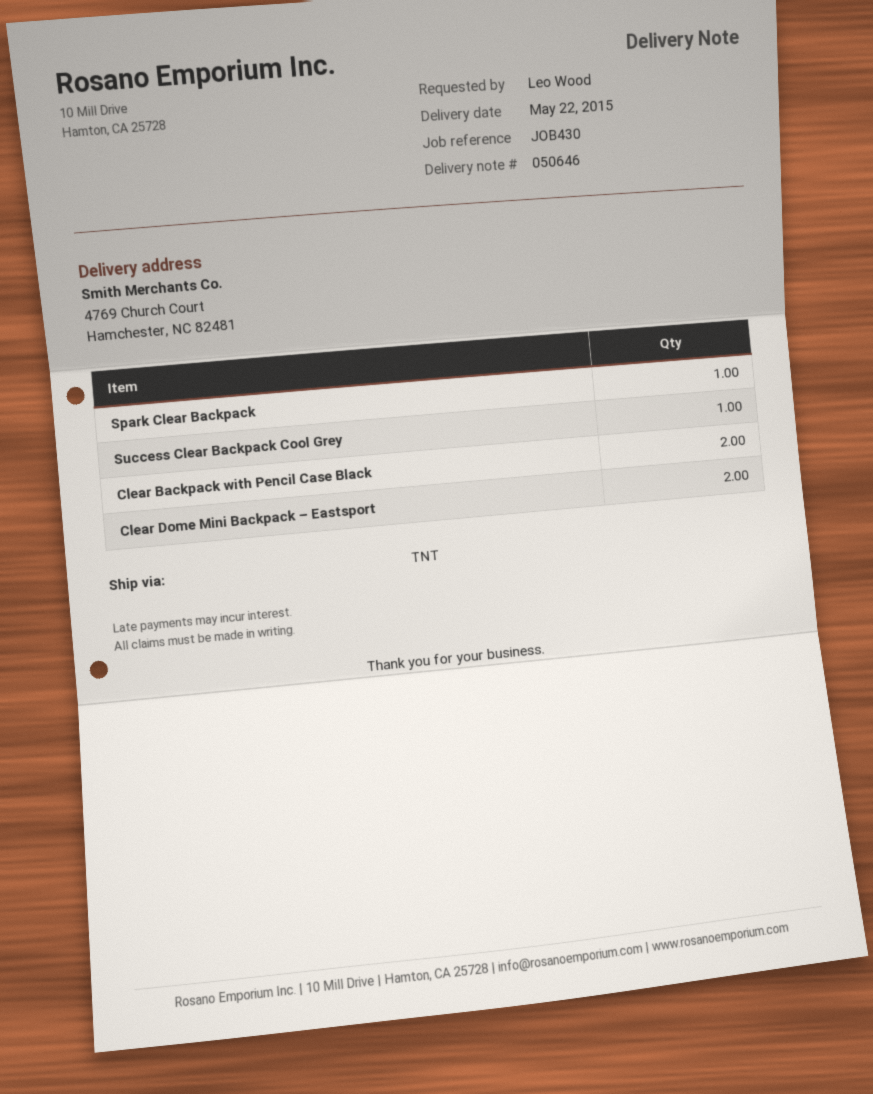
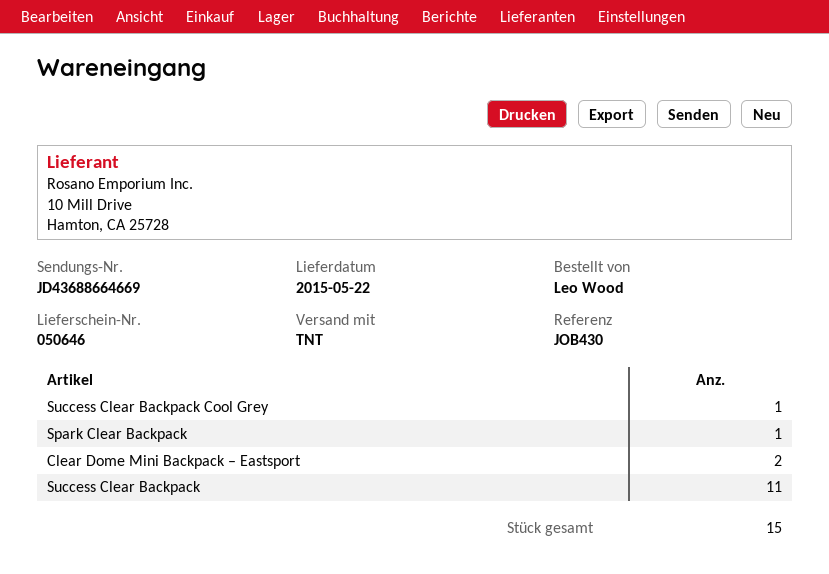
Clear Backpack with Pencil Case Black: 2 -> none
Success Clear Backpack: none -> 11

